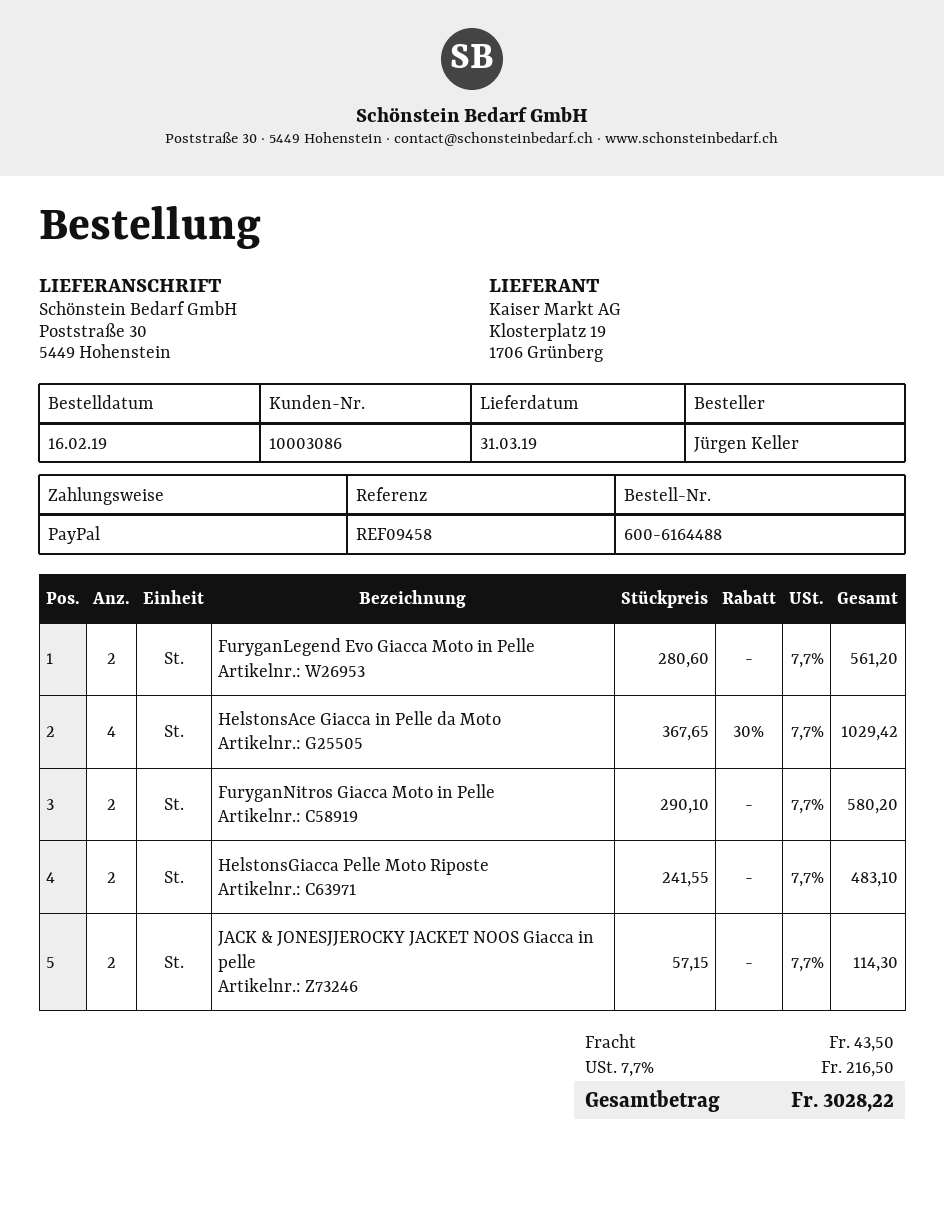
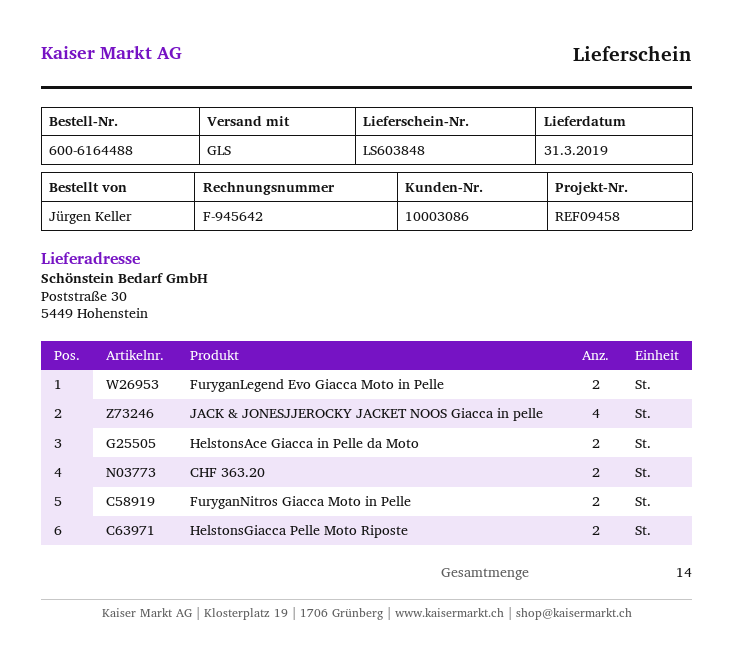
HelstonsAce Giacca in Pelle da Moto: 4 -> 2
JACK & JONESJJEROCKY JACKET NOOS Giacca in pelle: 2 -> 4
CHF 363.20: none -> 2

